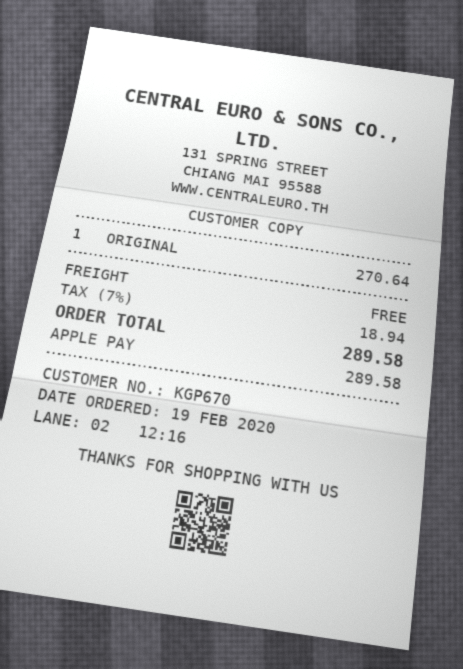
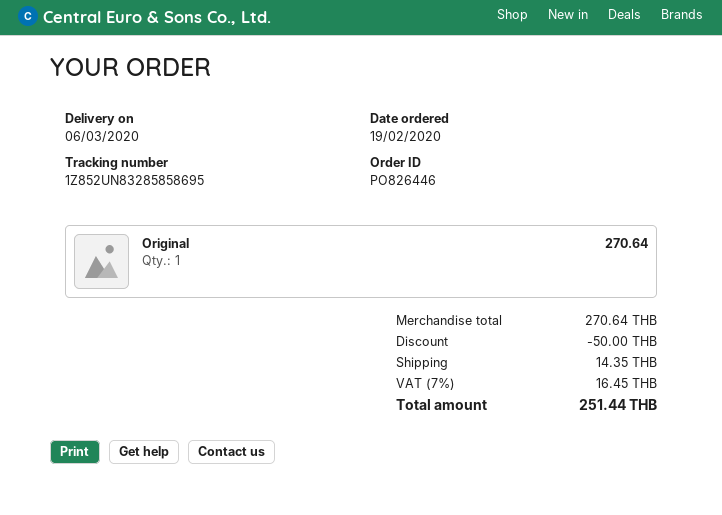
discount: none -> 50.00
shipping: 0.00 -> 14.35
tax: 7% = 18.94 -> 7% = 16.45
total: 289.58 -> 251.44

